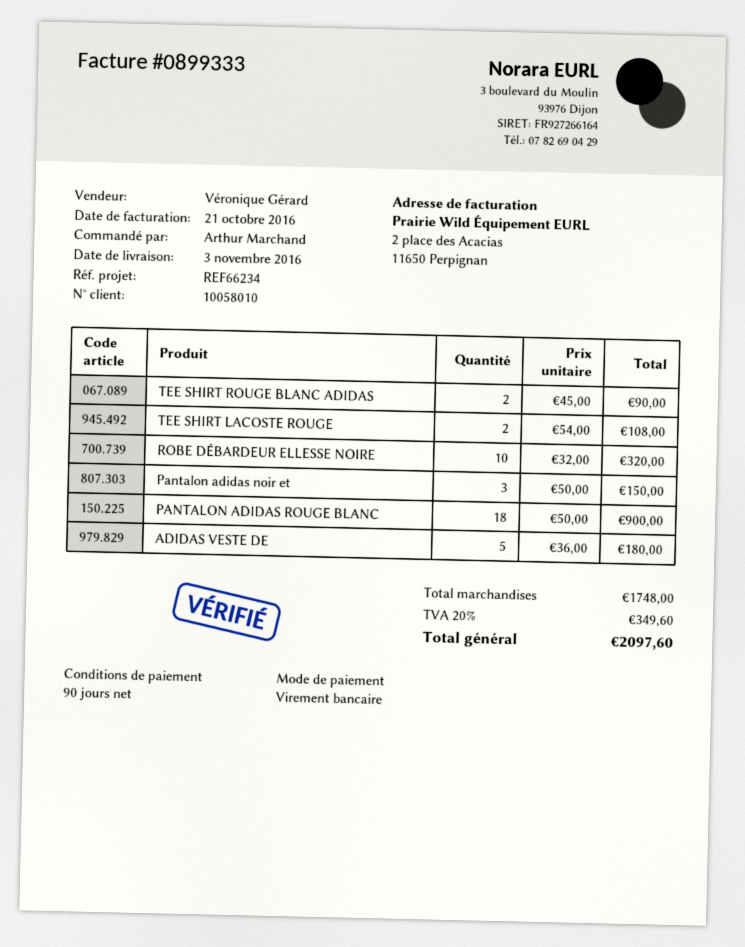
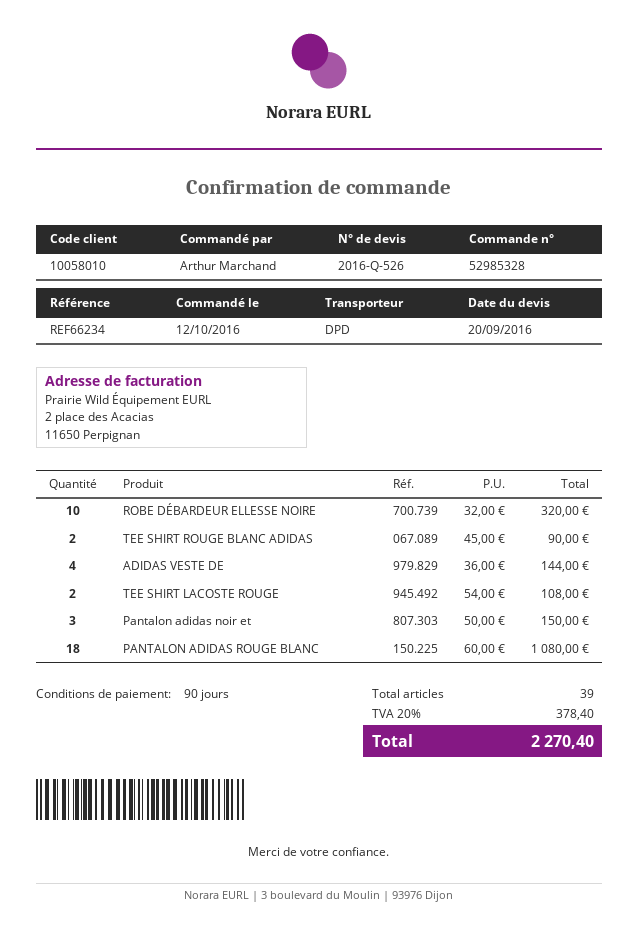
PANTALON ADIDAS ROUGE BLANC: 18 x 50.00 = 900.00 -> 18 x 60.00 = 1080.00
ADIDAS VESTE DE: 5 x 36.00 = 180.00 -> 4 x 36.00 = 144.00
tax: 20% = 349.60 -> 20% = 378.40
total: 2097.60 -> 2270.40

